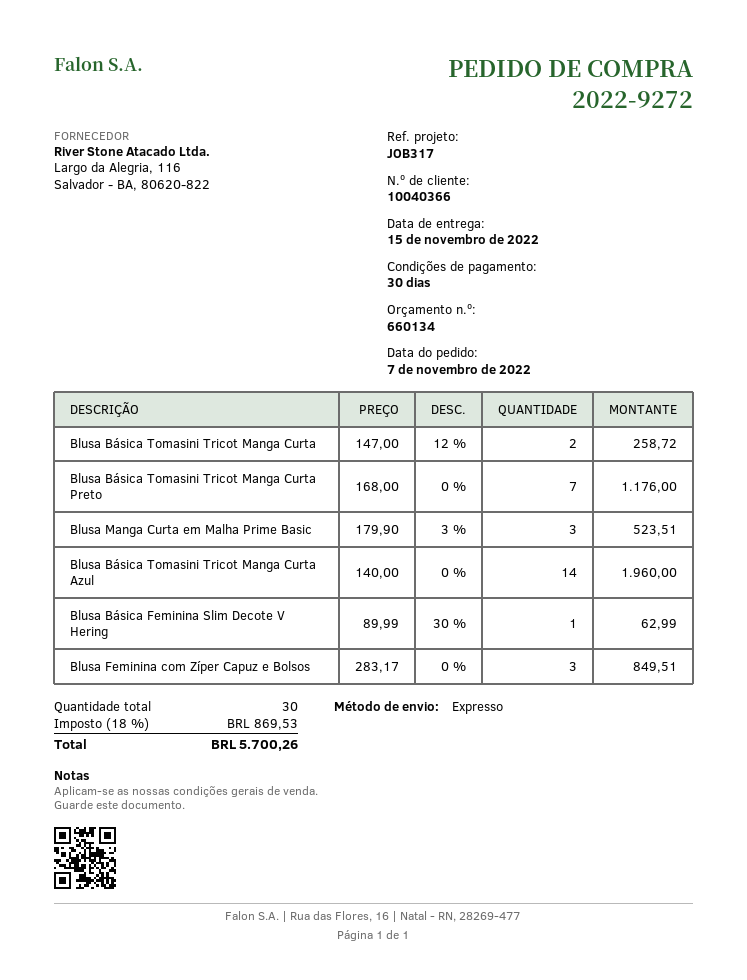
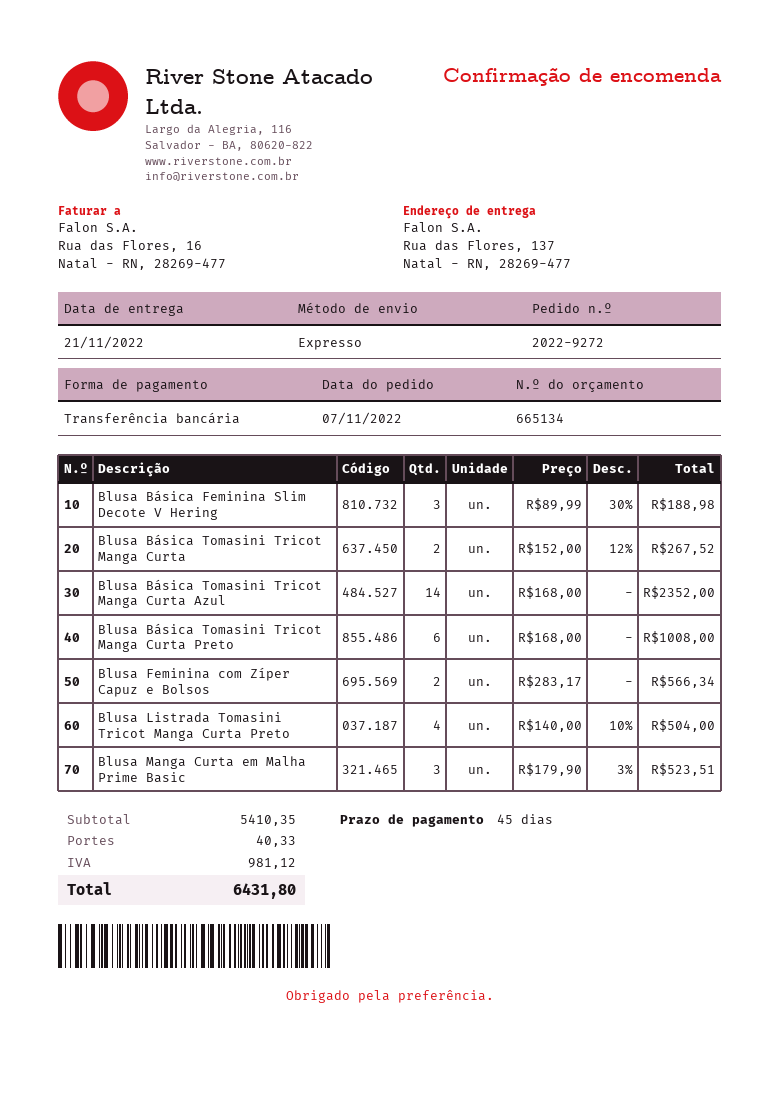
quote number: 660134 -> 665134
delivery date: 2022-11-15 -> 2022-11-21
payment terms: 30 days -> 45 days
Blusa Básica Tomasini Tricot Manga Curta: 2 x 147.00 - 12% = 258.72 -> 2 x 152.00 - 12% = 267.52
Blusa Básica Tomasini Tricot Manga Curta Preto: 7 x 168.00 = 1176.00 -> 6 x 168.00 = 1008.00
Blusa Básica Tomasini Tricot Manga Curta Azul: 14 x 140.00 = 1960.00 -> 14 x 168.00 = 2352.00
Blusa Básica Feminina Slim Decote V Hering: 1 x 89.99 - 30% = 62.99 -> 3 x 89.99 - 30% = 188.98
Blusa Feminina com Zíper Capuz e Bolsos: 3 x 283.17 = 849.51 -> 2 x 283.17 = 566.34
Blusa Listrada Tomasini Tricot Manga Curta Preto: none -> 4 x 140.00 - 10% = 504.00
shipping: none -> 40.33
tax: 869.53 -> 981.12
total: 5700.26 -> 6431.80

